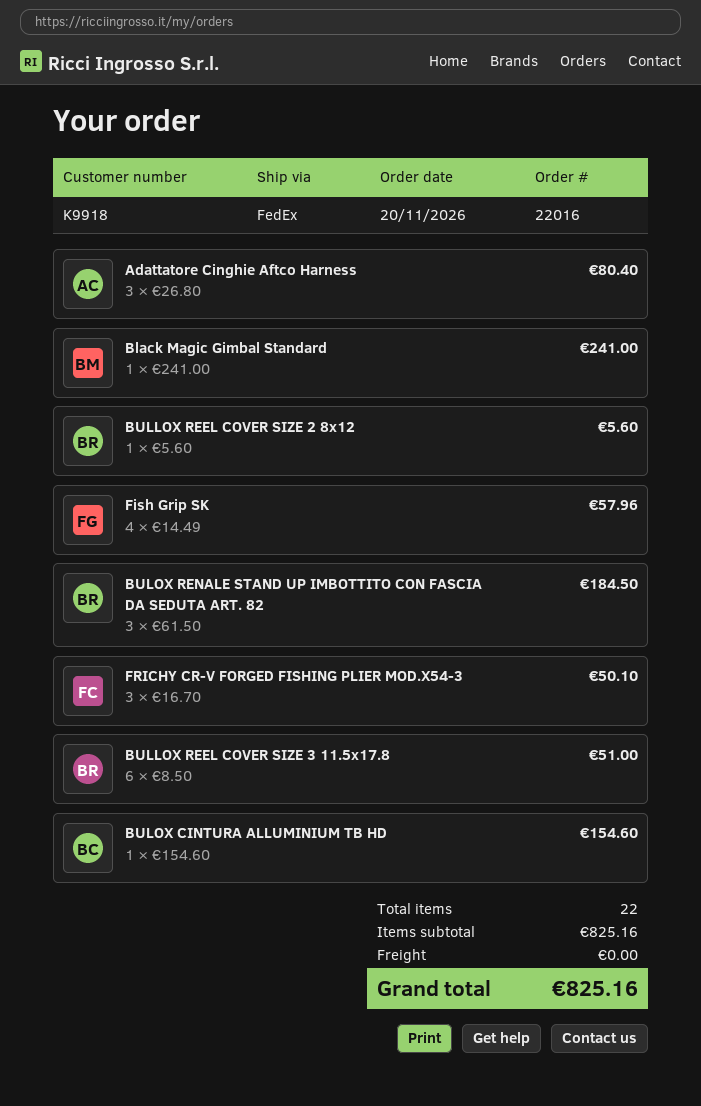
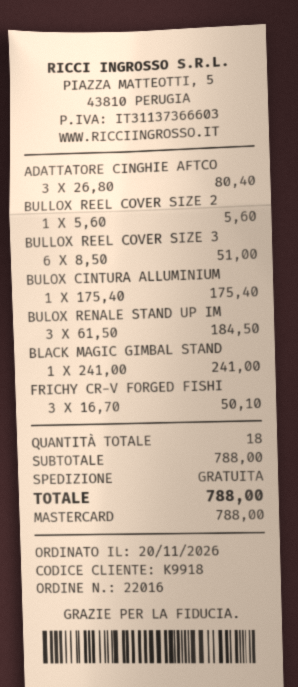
Fish Grip SK: 4 x 14.49 = 57.96 -> none
BULOX CINTURA ALLUMINIUM TB HD: 1 x 154.60 = 154.60 -> 1 x 175.40 = 175.40
total quantity: 22 -> 18
subtotal: 825.16 -> 788.00
total: 825.16 -> 788.00

